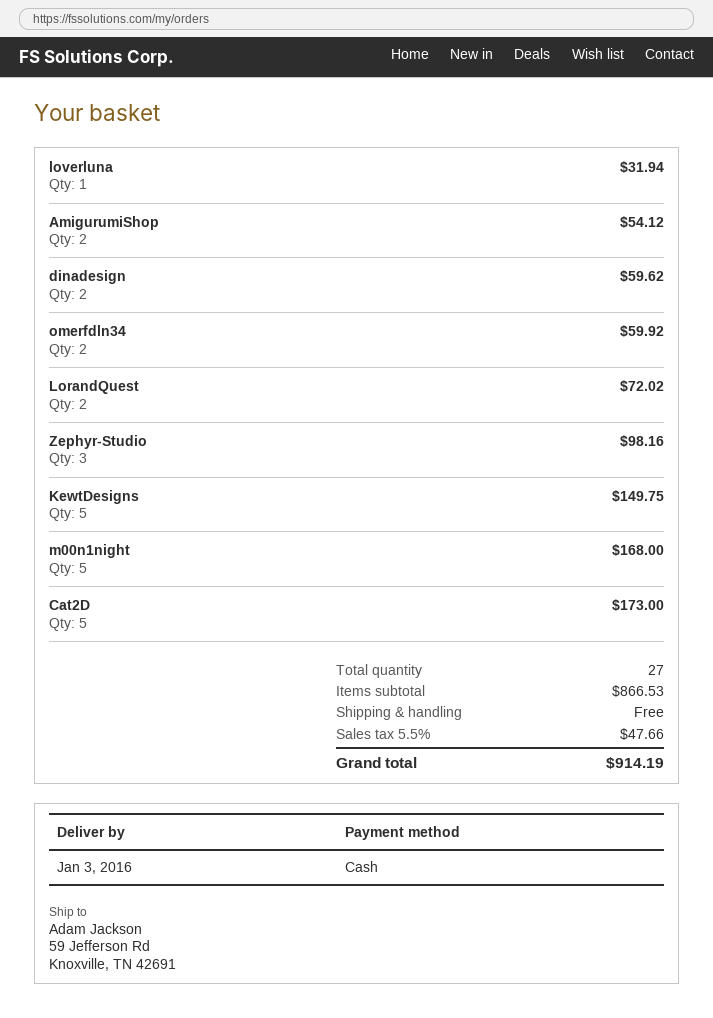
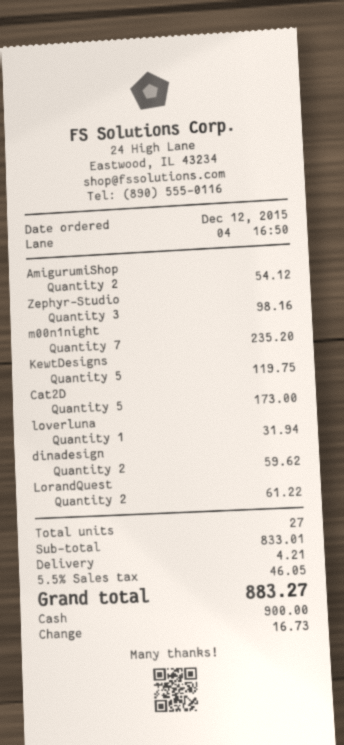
omerfdln34: 2 for 59.92 -> none
LorandQuest: 2 for 72.02 -> 2 for 61.22
KewtDesigns: 5 for 149.75 -> 5 for 119.75
m00n1night: 5 for 168.00 -> 7 for 235.20
subtotal: 866.53 -> 833.01
shipping: 0.00 -> 4.21
tax: 5.5% = 47.66 -> 5.5% = 46.05
total: 914.19 -> 883.27

